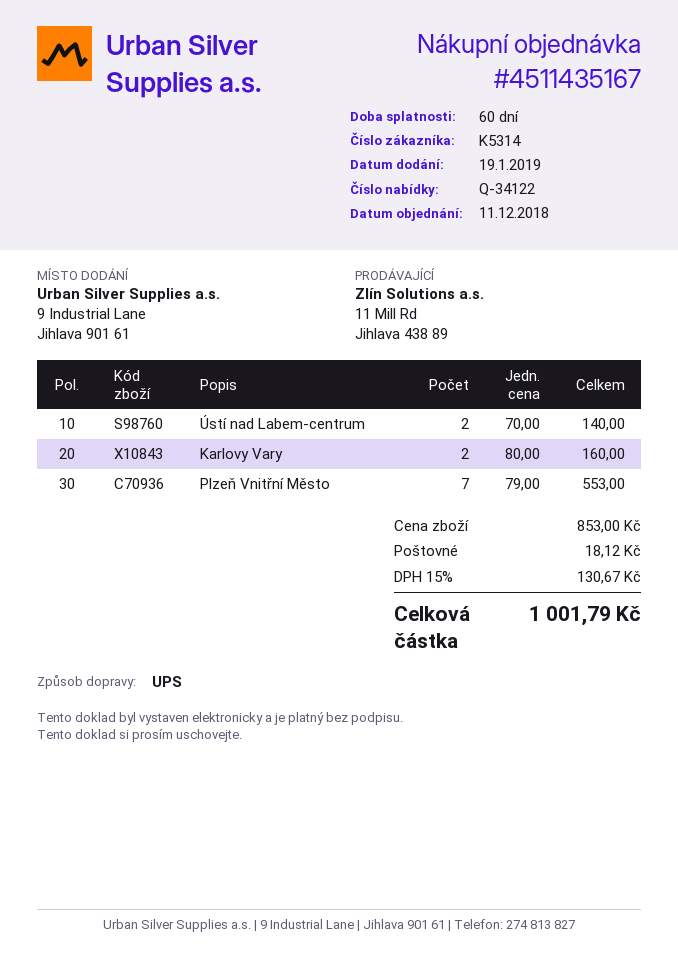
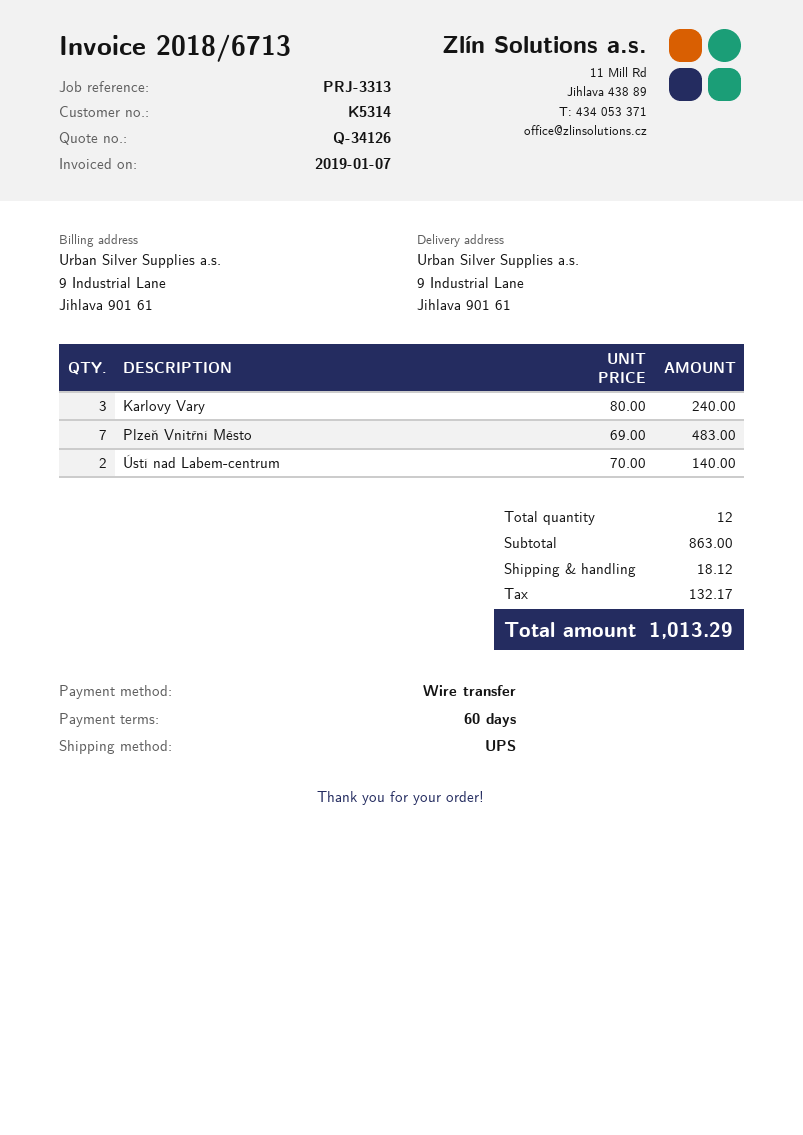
quote number: Q-34122 -> Q-34126
Karlovy Vary: 2 x 80.00 = 160.00 -> 3 x 80.00 = 240.00
Plzeň Vnitřní Město: 7 x 79.00 = 553.00 -> 7 x 69.00 = 483.00
subtotal: 853.00 -> 863.00
tax: 130.67 -> 132.17
total: 1001.79 -> 1013.29

